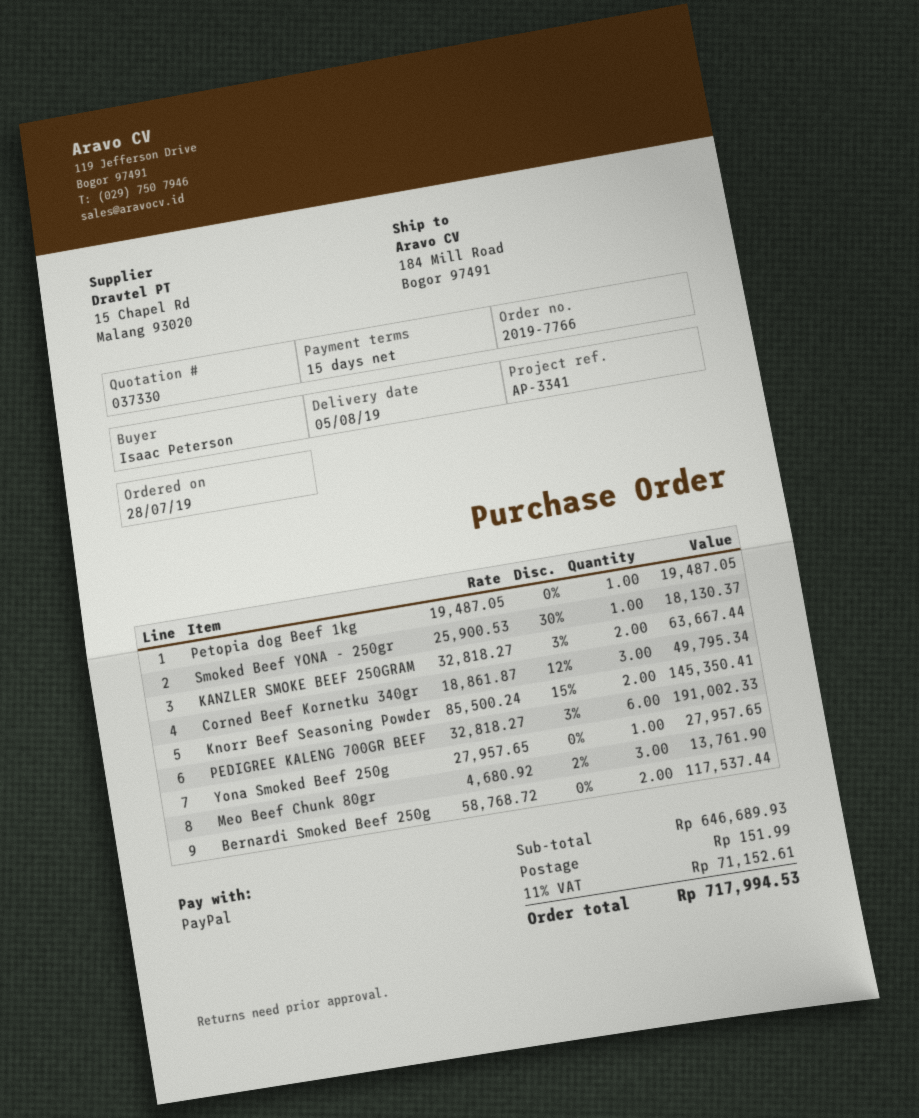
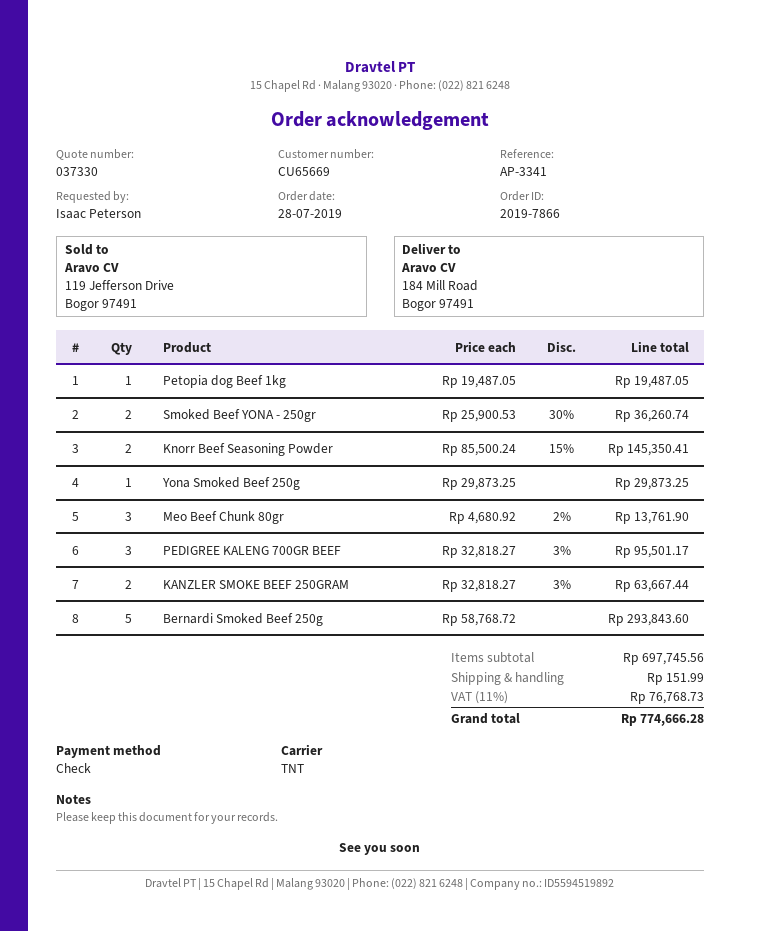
order number: 2019-7766 -> 2019-7866
payment method: PayPal -> cheque
Smoked Beef YONA - 250gr: 1 x 25900.53 - 30% = 18130.37 -> 2 x 25900.53 - 30% = 36260.74
Corned Beef Kornetku 340gr: 3 x 18861.87 - 12% = 49795.34 -> none
PEDIGREE KALENG 700GR BEEF: 6 x 32818.27 - 3% = 191002.33 -> 3 x 32818.27 - 3% = 95501.17
Yona Smoked Beef 250g: 1 x 27957.65 = 27957.65 -> 1 x 29873.25 = 29873.25
Bernardi Smoked Beef 250g: 2 x 58768.72 = 117537.44 -> 5 x 58768.72 = 293843.60
subtotal: 646689.93 -> 697745.56
tax: 11% = 71152.61 -> 11% = 76768.73
total: 717994.53 -> 774666.28

